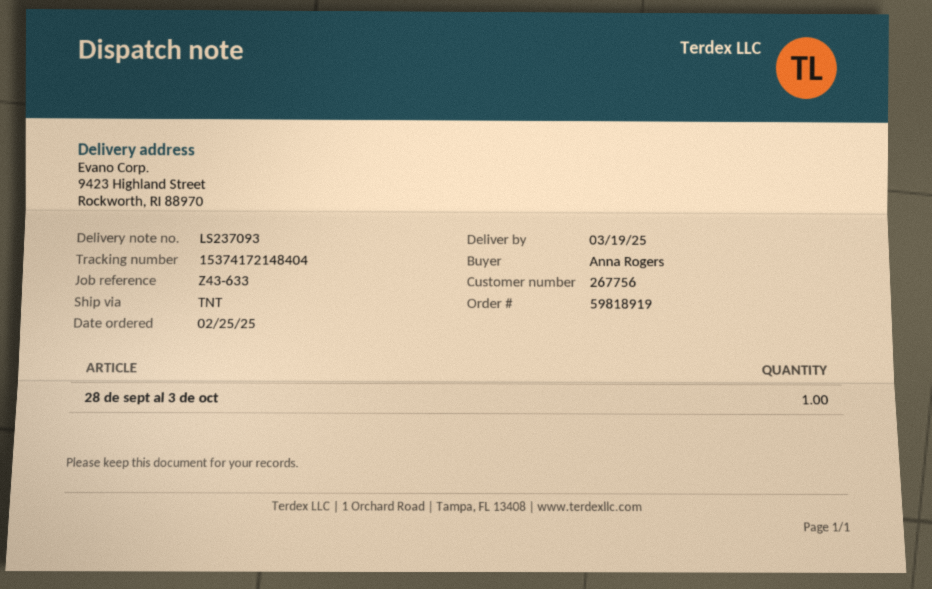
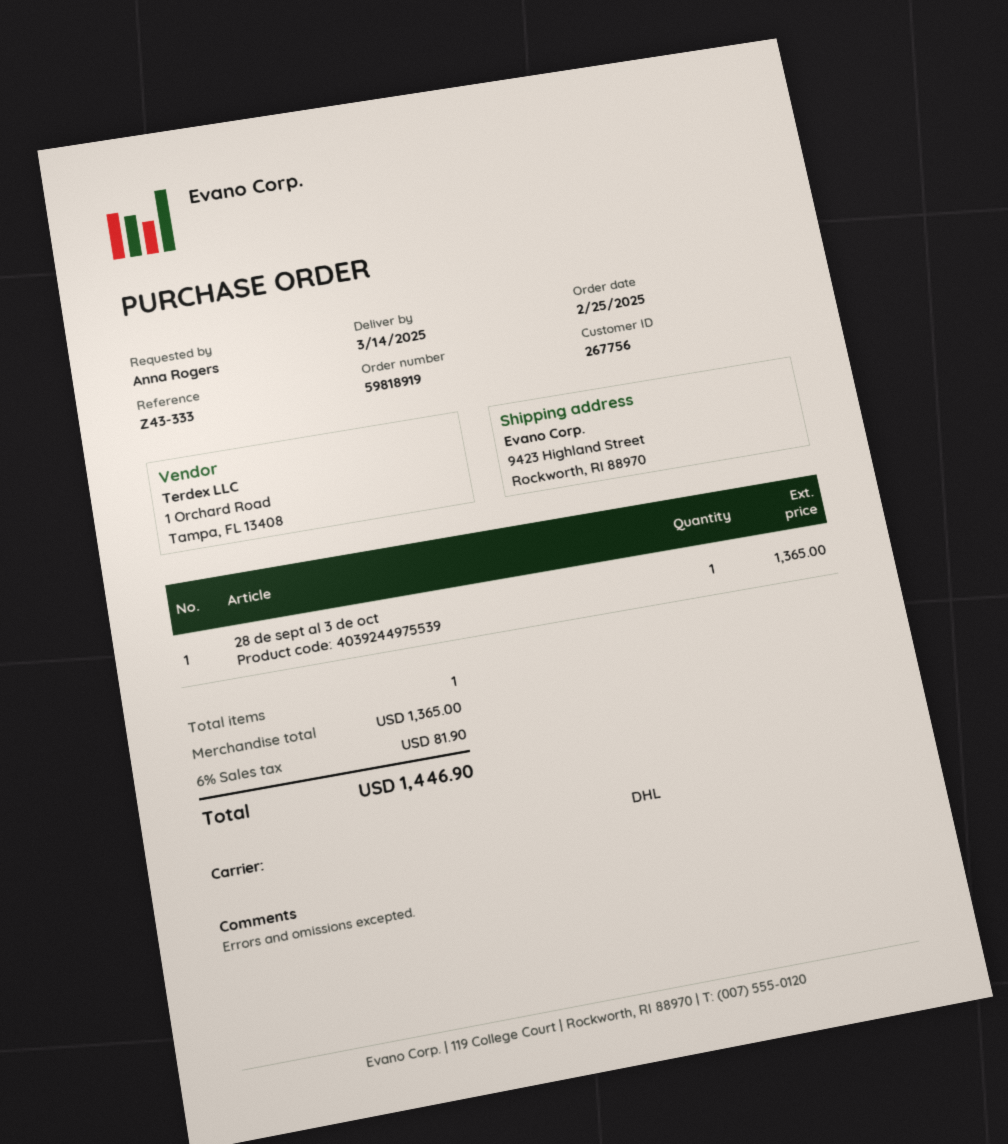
delivery date: 2025-03-19 -> 2025-03-14
reference: Z43-633 -> Z43-333
shipping method: TNT -> DHL

